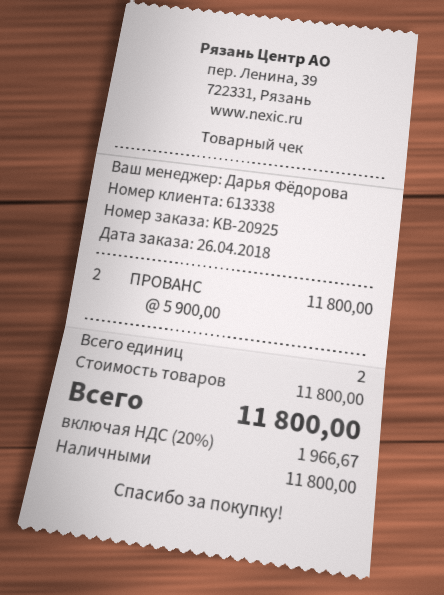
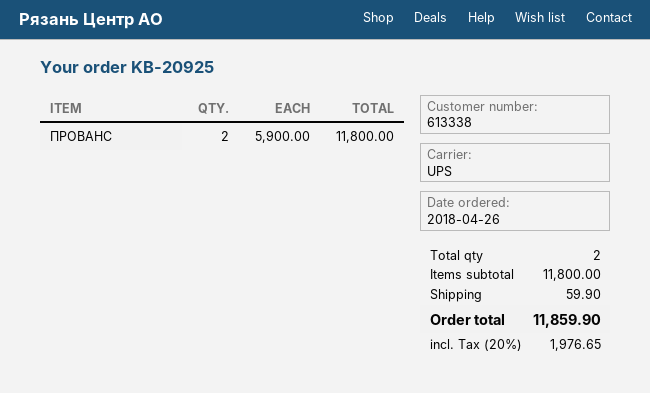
shipping: none -> 59.90
tax: 20% = 1966.67 -> 20% = 1976.65
total: 11800.00 -> 11859.90

